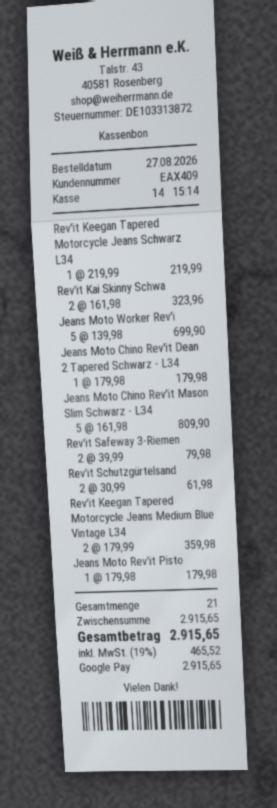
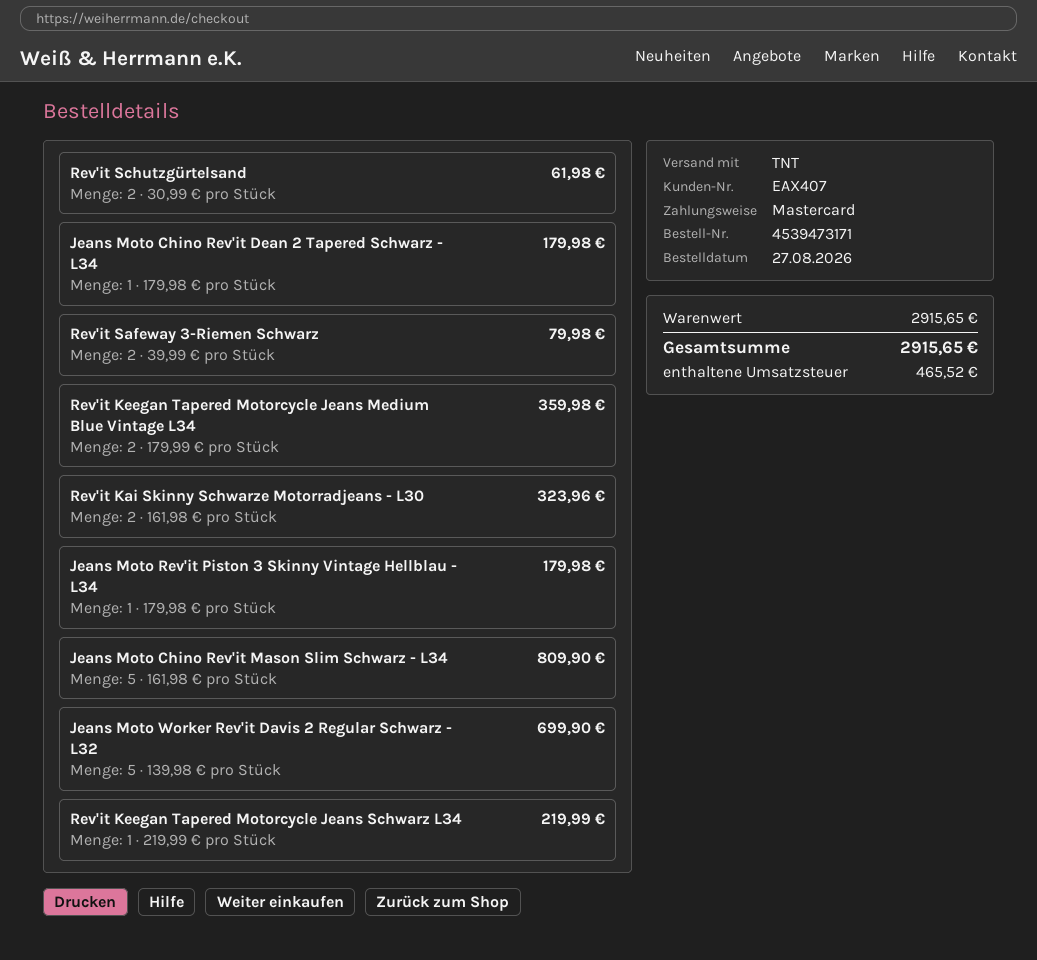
customer number: EAX409 -> EAX407
payment method: Google Pay -> Mastercard

